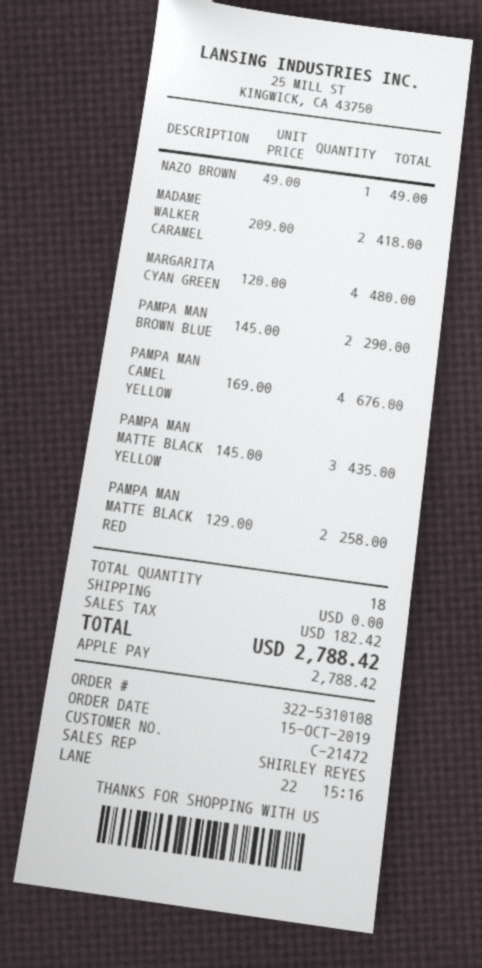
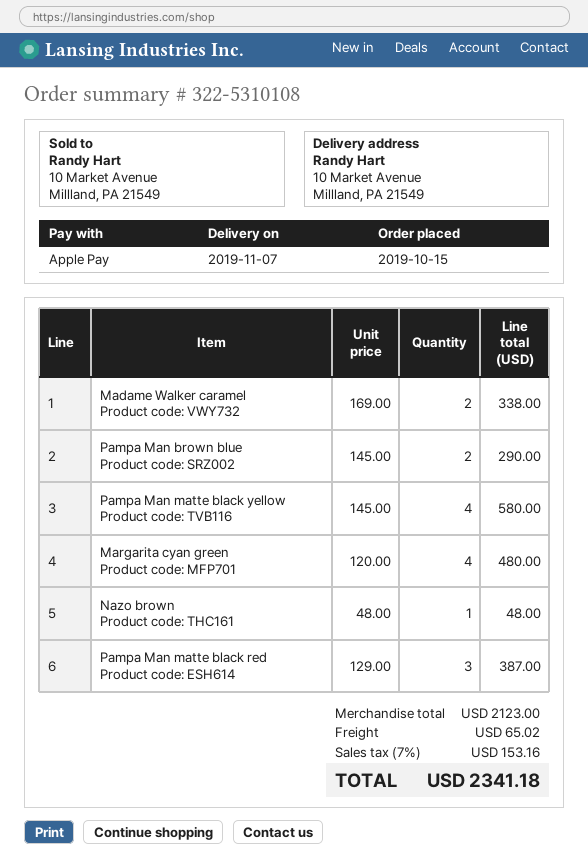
NAZO BROWN: 1 x 49.00 = 49.00 -> 1 x 48.00 = 48.00
MADAME WALKER CARAMEL: 2 x 209.00 = 418.00 -> 2 x 169.00 = 338.00
PAMPA MAN CAMEL YELLOW: 4 x 169.00 = 676.00 -> none
PAMPA MAN MATTE BLACK YELLOW: 3 x 145.00 = 435.00 -> 4 x 145.00 = 580.00
PAMPA MAN MATTE BLACK RED: 2 x 129.00 = 258.00 -> 3 x 129.00 = 387.00
shipping: 0.00 -> 65.02
tax: 182.42 -> 153.16
total: 2788.42 -> 2341.18

